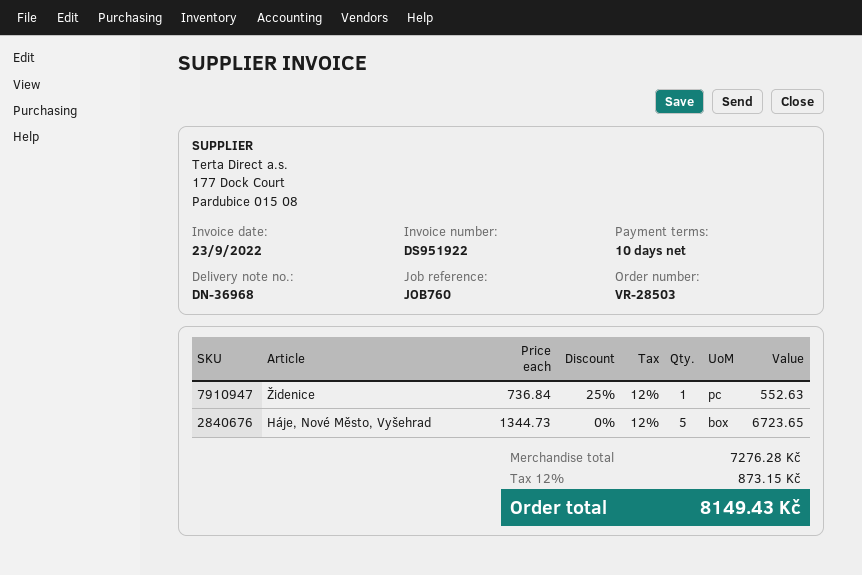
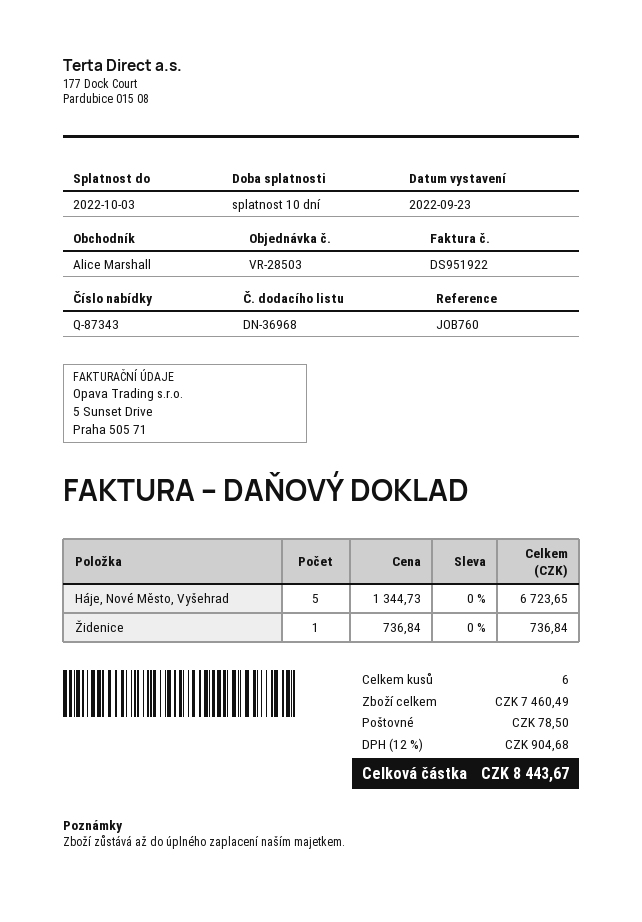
Židenice: 1 x 736.84 - 25% = 552.63 -> 1 x 736.84 = 736.84
subtotal: 7276.28 -> 7460.49
shipping: none -> 78.50
tax: 12% = 873.15 -> 12% = 904.68
total: 8149.43 -> 8443.67

